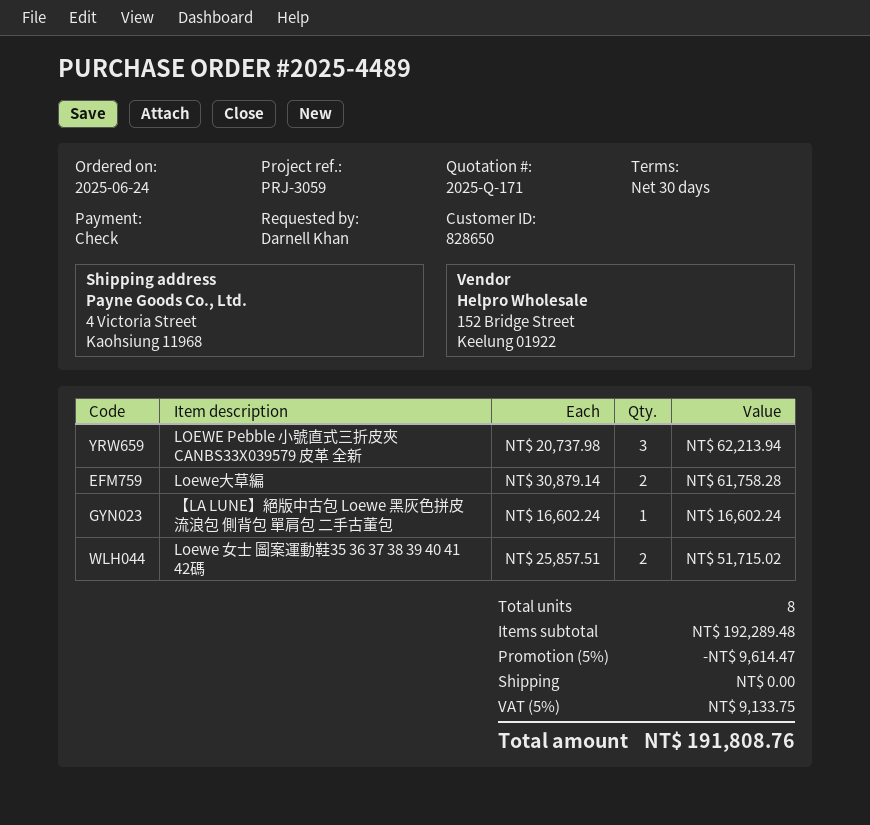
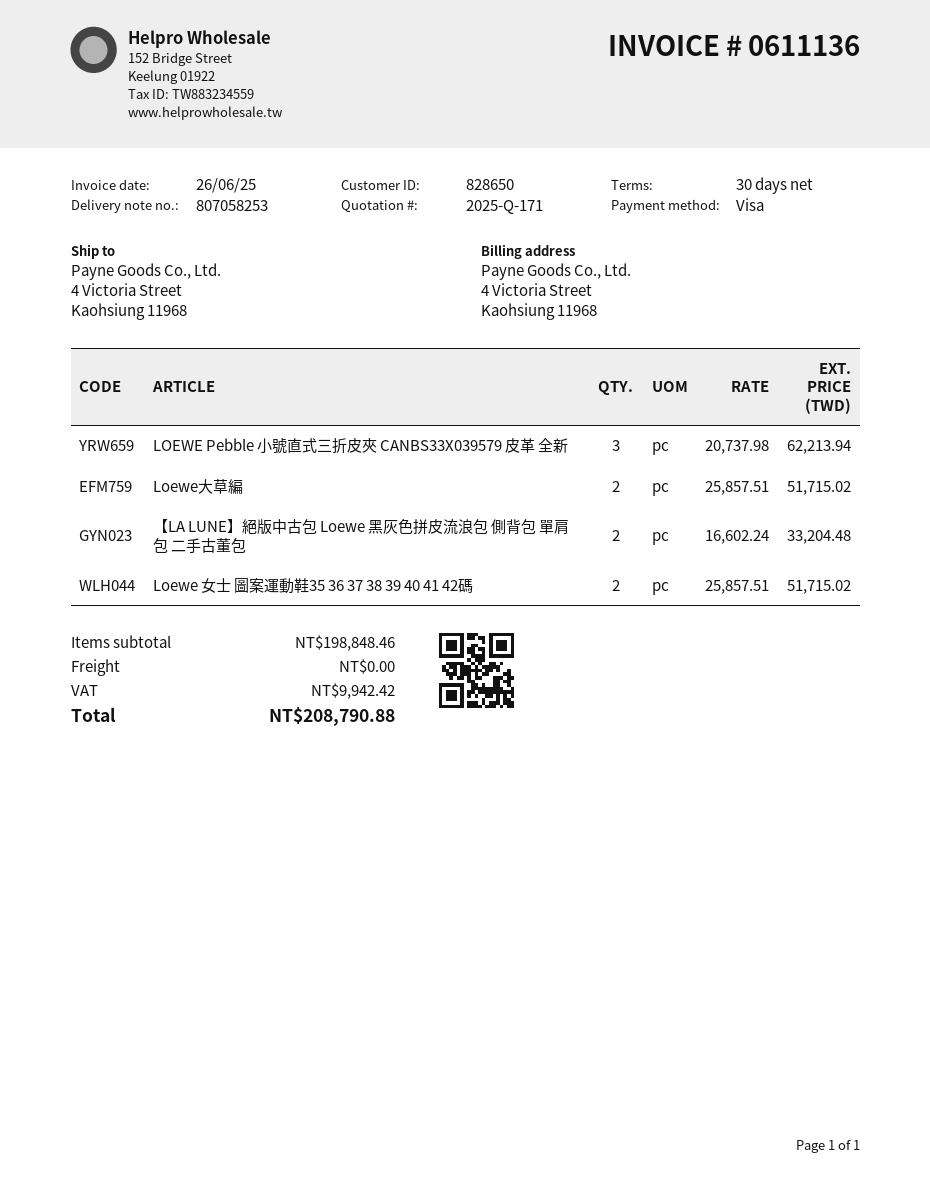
payment method: cheque -> Visa
Loewe大草編: 2 x 30879.14 = 61758.28 -> 2 x 25857.51 = 51715.02
【LA LUNE】絕版中古包 Loewe 黑灰色拼皮流浪包 側背包 單肩包 二手古董包: 1 x 16602.24 = 16602.24 -> 2 x 16602.24 = 33204.48
subtotal: 192289.48 -> 198848.46
discount: 5% = 9614.47 -> none
tax: 9133.75 -> 9942.42
total: 191808.76 -> 208790.88

